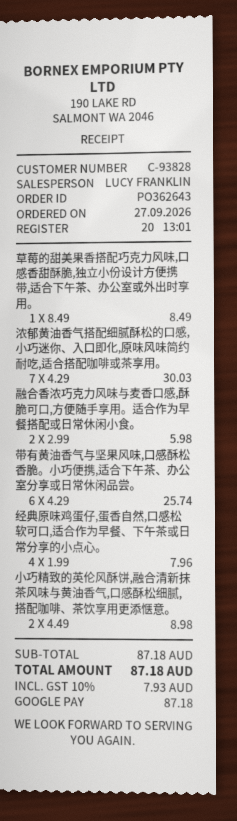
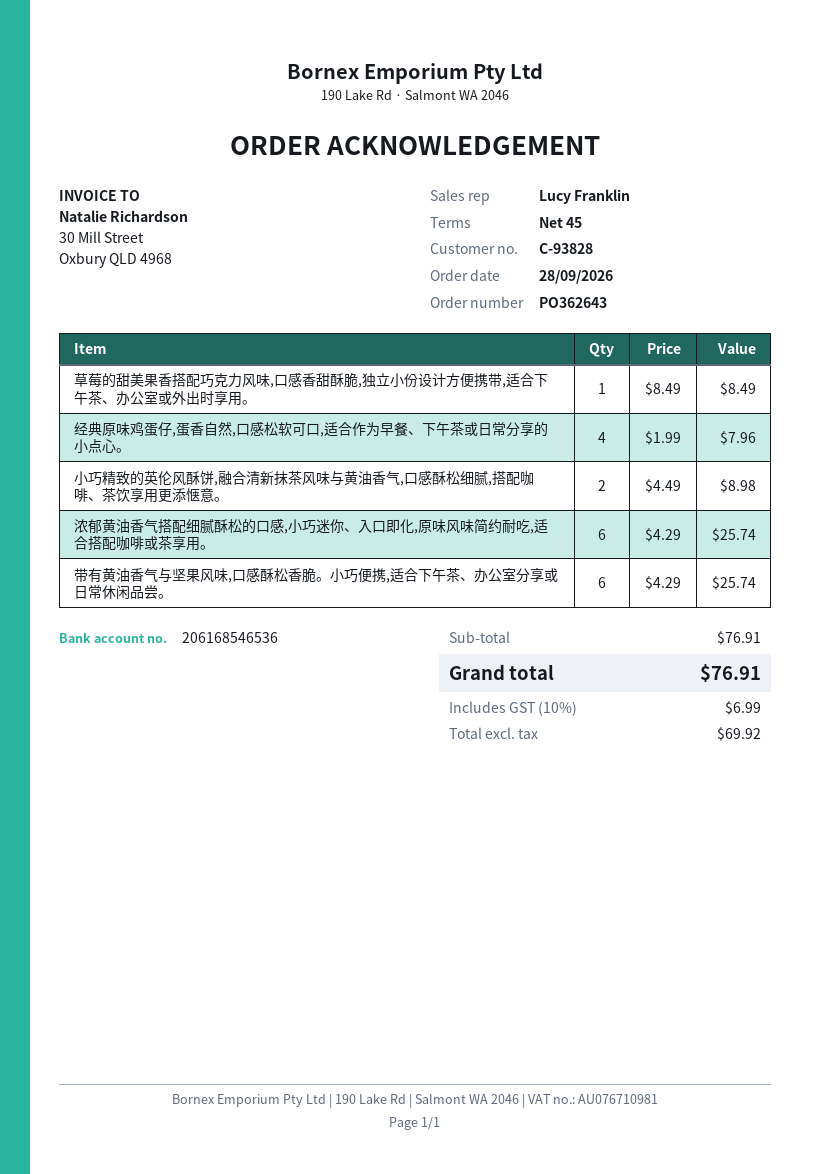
order date: 2026-09-27 -> 2026-09-28
浓郁黄油香气搭配细腻酥松的口感,小巧迷你、入口即化,原味风味简约耐吃,适合搭配咖啡或茶享用。: 7 x 4.29 = 30.03 -> 6 x 4.29 = 25.74
融合香浓巧克力风味与麦香口感,酥脆可口,方便随手享用。适合作为早餐搭配或日常休闲小食。: 2 x 2.99 = 5.98 -> none
subtotal: 87.18 -> 76.91
tax: 10% = 7.93 -> 10% = 6.99
total: 87.18 -> 76.91

